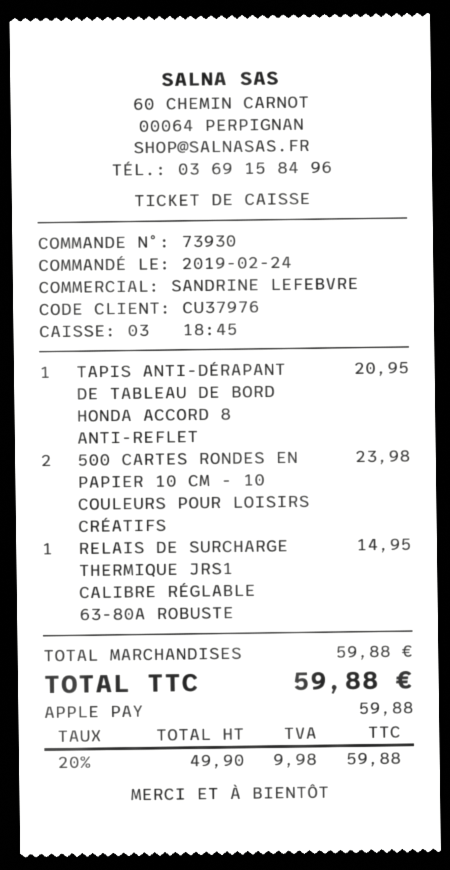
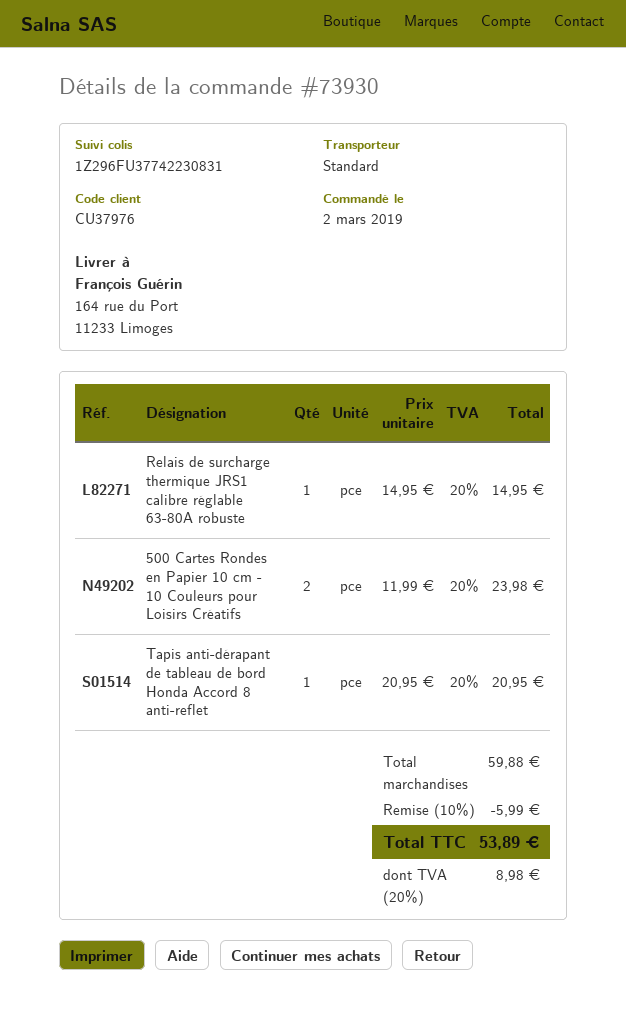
order date: 2019-02-24 -> 2019-03-02
discount: none -> 10% = 5.99
tax: 20% = 9.98 -> 20% = 8.98
total: 59.88 -> 53.89

